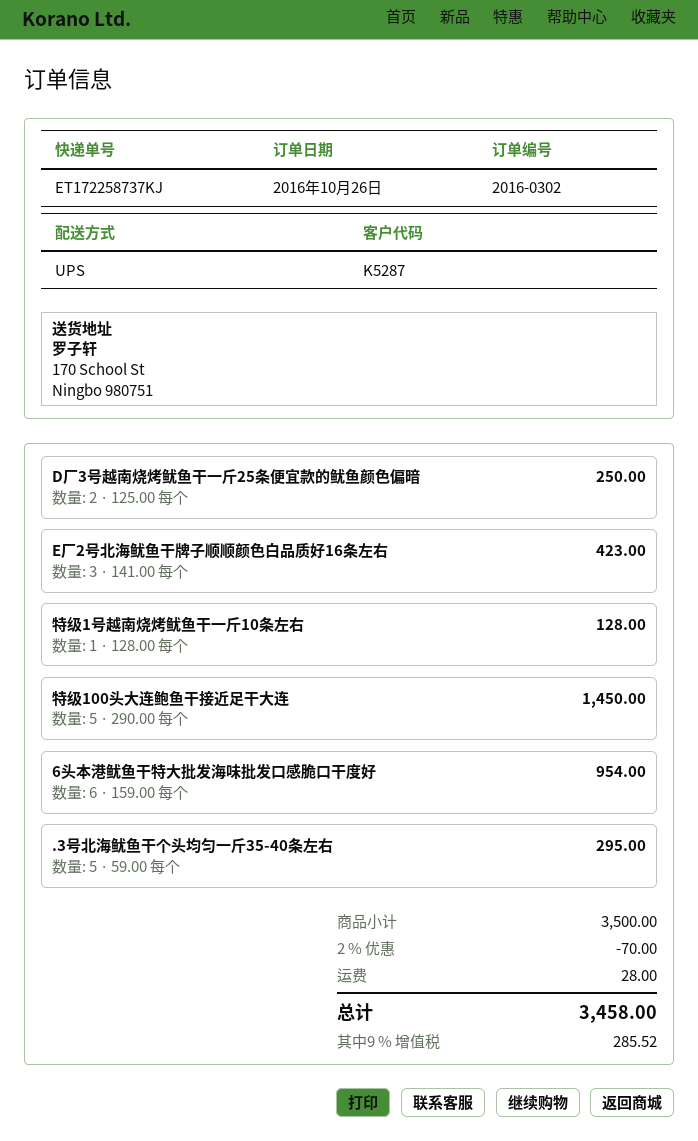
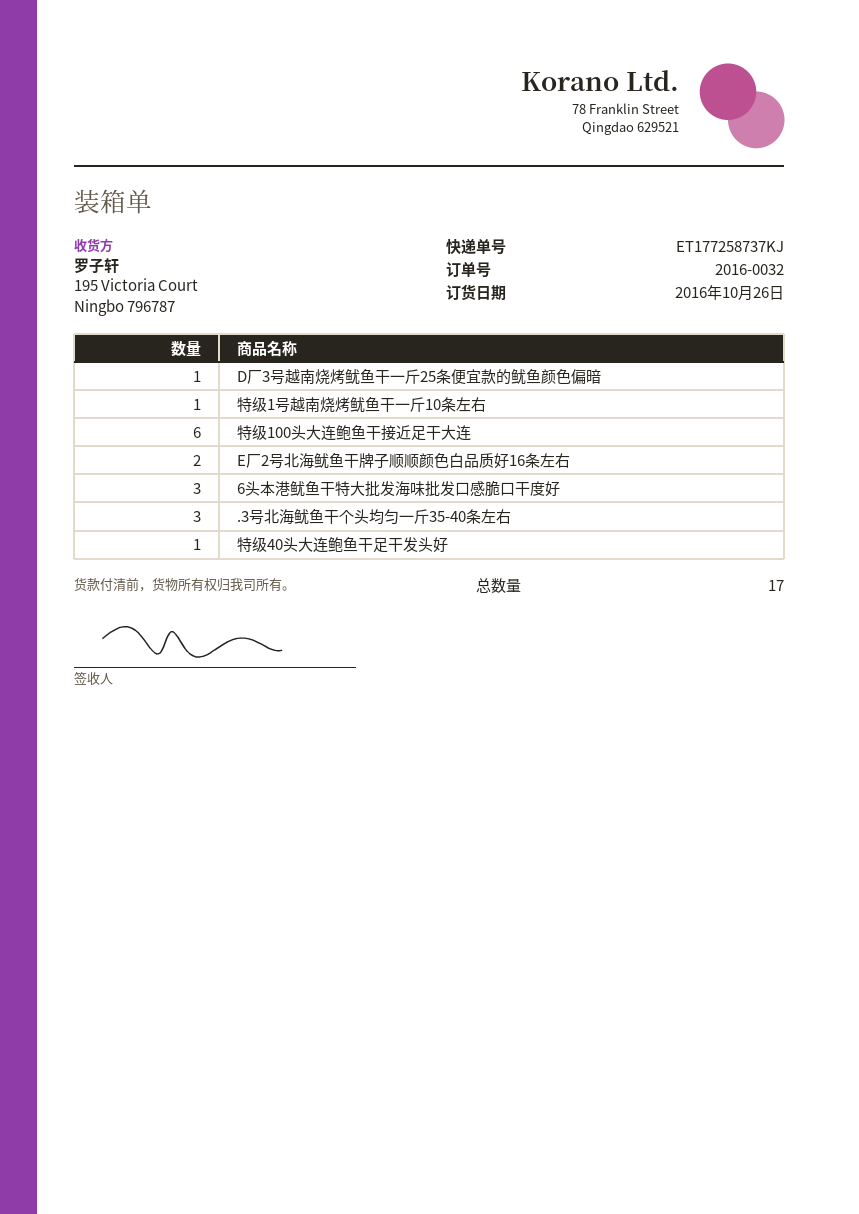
order number: 2016-0302 -> 2016-0032
tracking number: ET172258737KJ -> ET177258737KJ
ship to: 170 School St, Ningbo 980751 -> 195 Victoria Court, Ningbo 796787
D厂3号越南烧烤鱿鱼干一斤25条便宜款的鱿鱼颜色偏暗: 2 -> 1
E厂2号北海鱿鱼干牌子顺顺颜色白品质好16条左右: 3 -> 2
特级100头大连鲍鱼干接近足干大连: 5 -> 6
6头本港鱿鱼干特大批发海味批发口感脆口干度好: 6 -> 3
.3号北海鱿鱼干个头均匀一斤35-40条左右: 5 -> 3
特级40头大连鲍鱼干足干发头好: none -> 1

